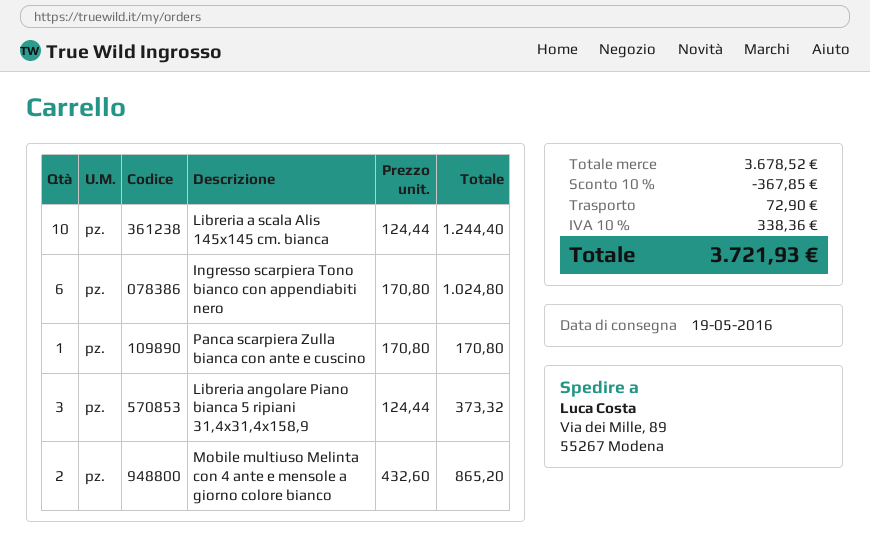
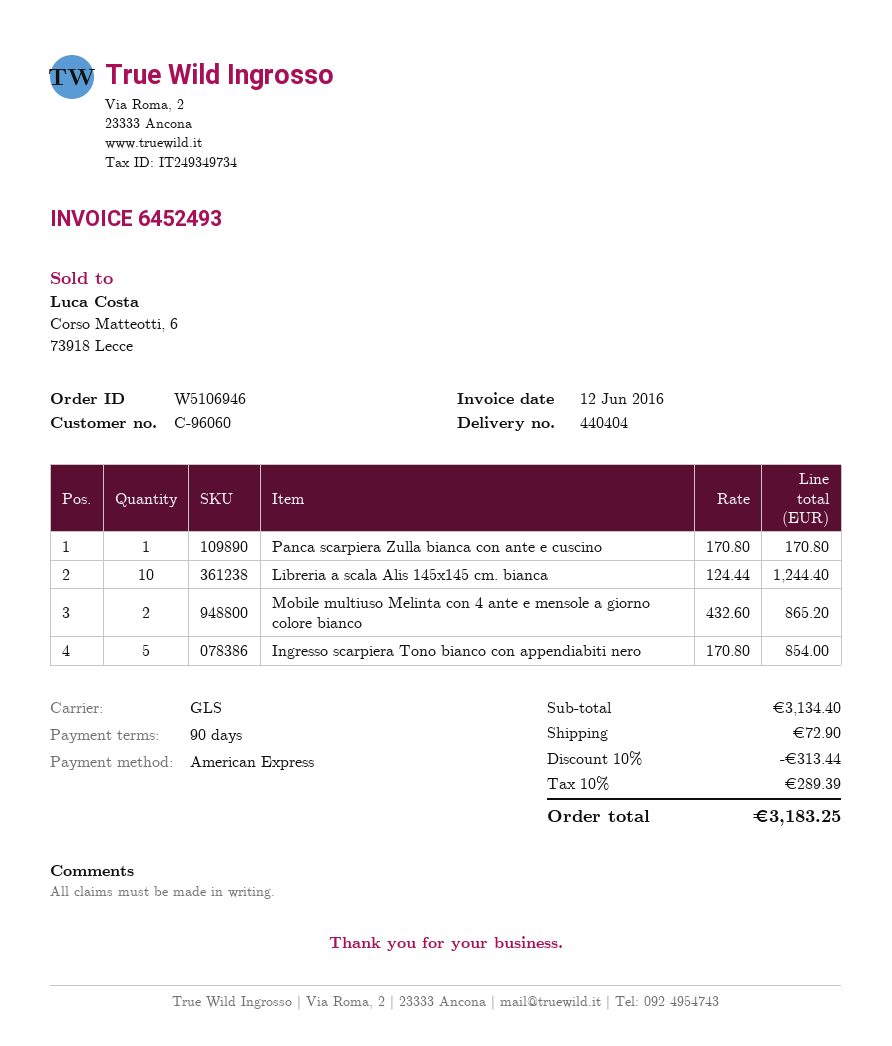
Ingresso scarpiera Tono bianco con appendiabiti nero: 6 x 170.80 = 1024.80 -> 5 x 170.80 = 854.00
Libreria angolare Piano bianca 5 ripiani 31,4x31,4x158,9: 3 x 124.44 = 373.32 -> none
subtotal: 3678.52 -> 3134.40
discount: 10% = 367.85 -> 10% = 313.44
tax: 10% = 338.36 -> 10% = 289.39
total: 3721.93 -> 3183.25

